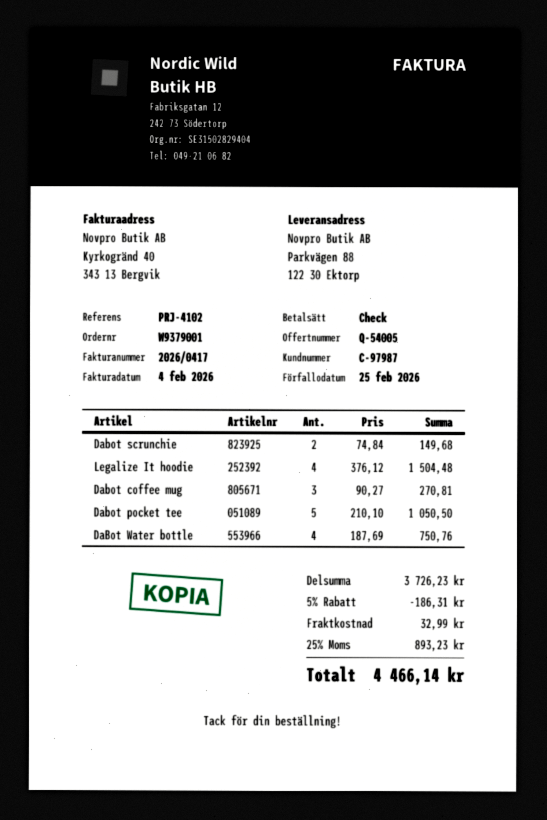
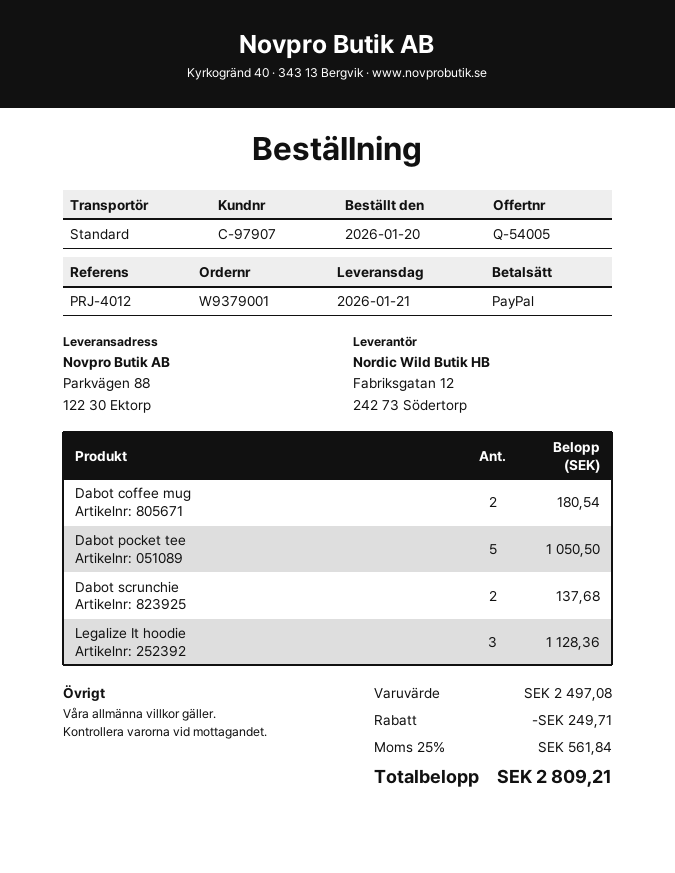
customer number: C-97987 -> C-97907
reference: PRJ-4102 -> PRJ-4012
payment method: cheque -> PayPal
Dabot scrunchie: 2 for 149.68 -> 2 for 137.68
Legalize It hoodie: 4 for 1504.48 -> 3 for 1128.36
Dabot coffee mug: 3 for 270.81 -> 2 for 180.54
DaBot Water bottle: 4 for 750.76 -> none
subtotal: 3726.23 -> 2497.08
discount: 186.31 -> 249.71
shipping: 32.99 -> none
tax: 25% = 893.23 -> 25% = 561.84
total: 4466.14 -> 2809.21

